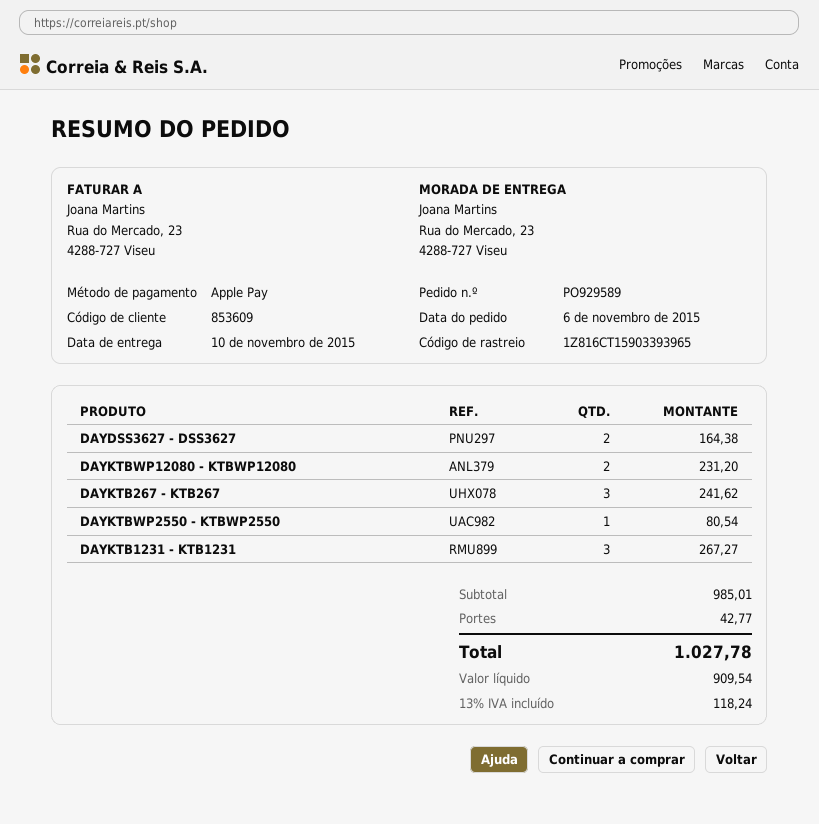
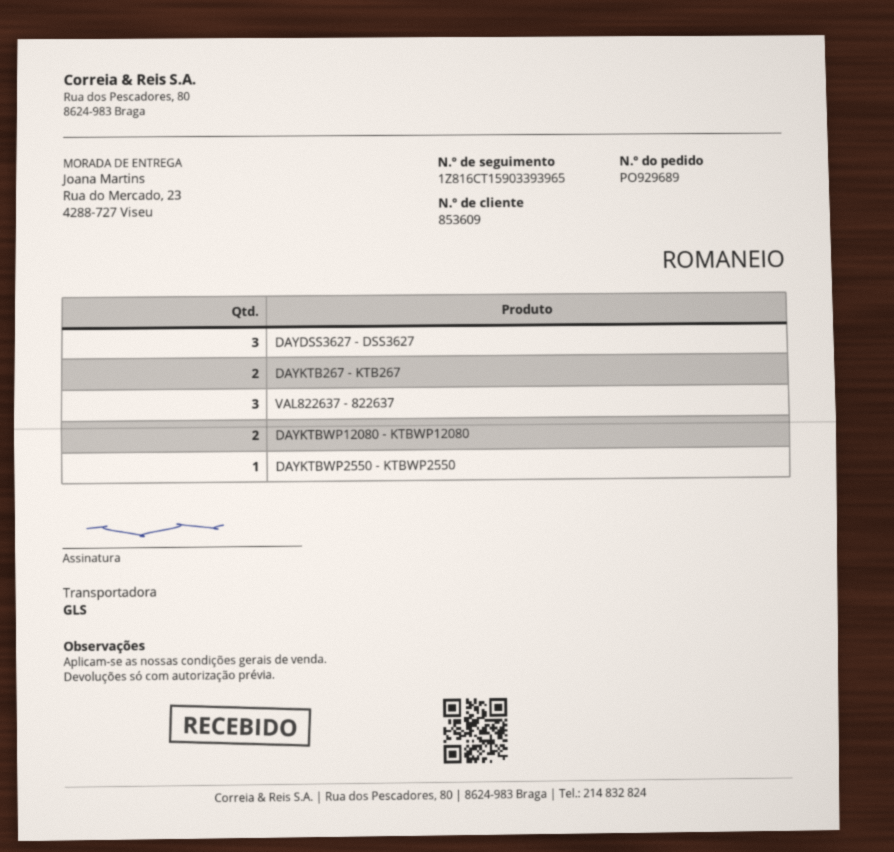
order number: PO929589 -> PO929689
DAYDSS3627 - DSS3627: 2 -> 3
DAYKTB267 - KTB267: 3 -> 2
DAYKTB1231 - KTB1231: 3 -> none
VAL822637 - 822637: none -> 3

